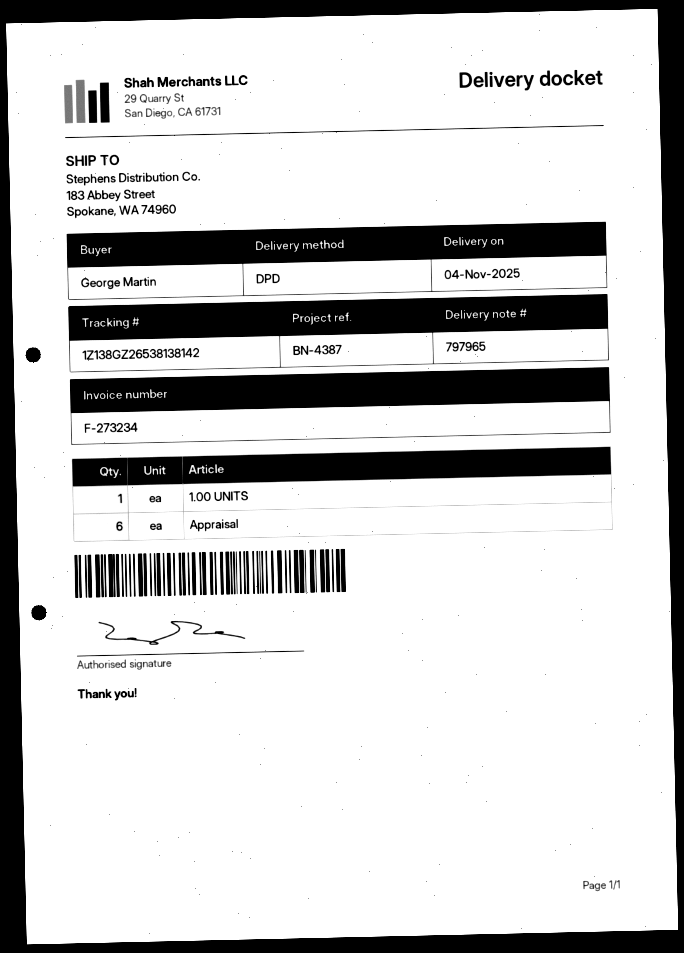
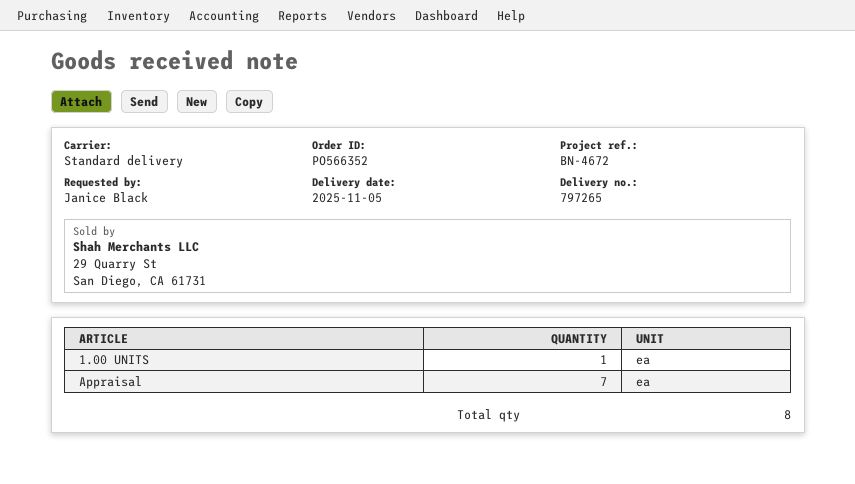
delivery note number: 797965 -> 797265
delivery date: 2025-11-04 -> 2025-11-05
reference: BN-4387 -> BN-4672
ordered by: George Martin -> Janice Black
shipping method: DPD -> standard
Appraisal: 6 -> 7

